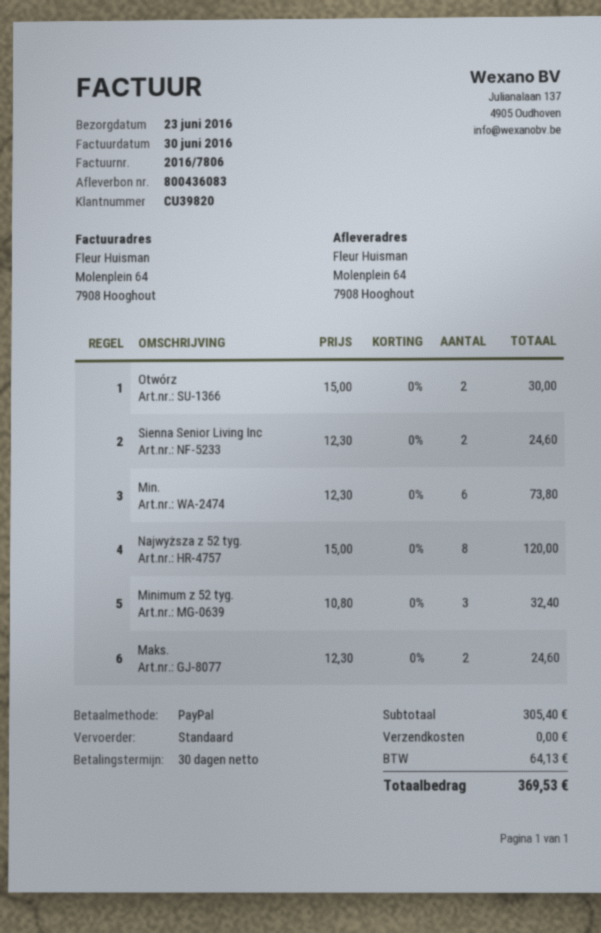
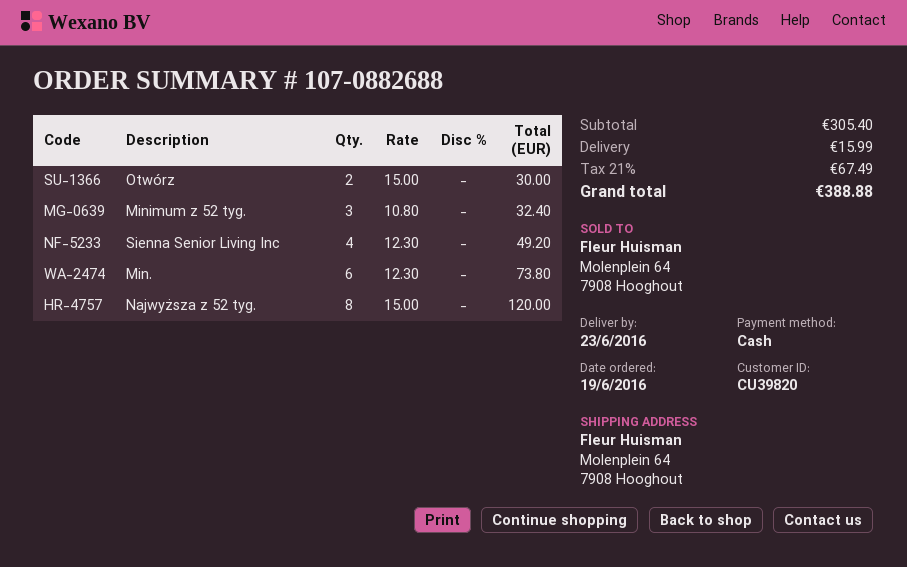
payment method: PayPal -> cash
Sienna Senior Living Inc: 2 x 12.30 = 24.60 -> 4 x 12.30 = 49.20
Maks.: 2 x 12.30 = 24.60 -> none
shipping: 0.00 -> 15.99
tax: 64.13 -> 67.49
total: 369.53 -> 388.88

